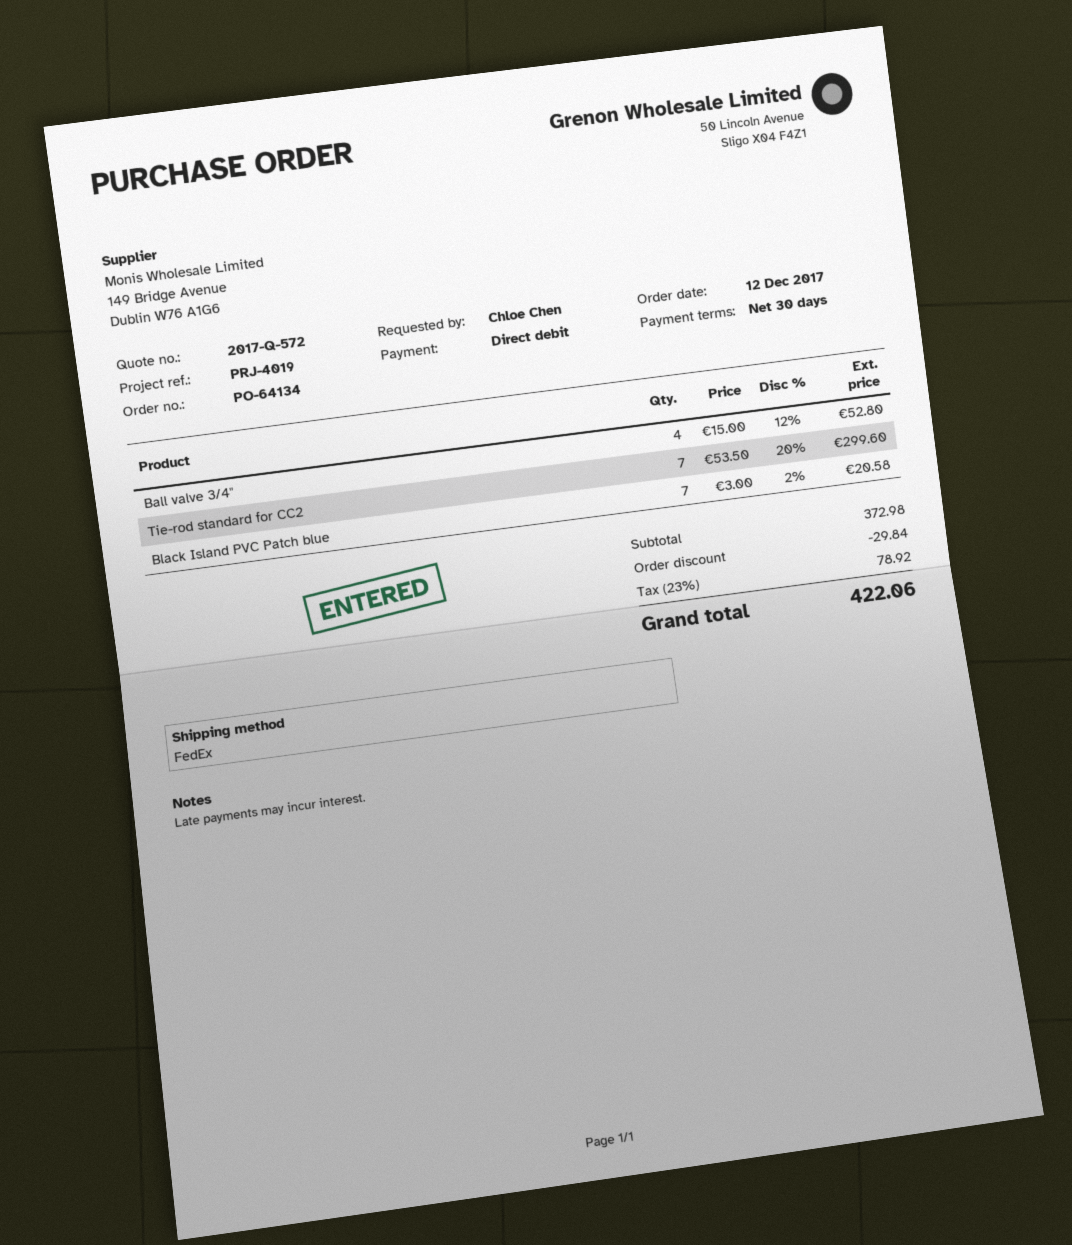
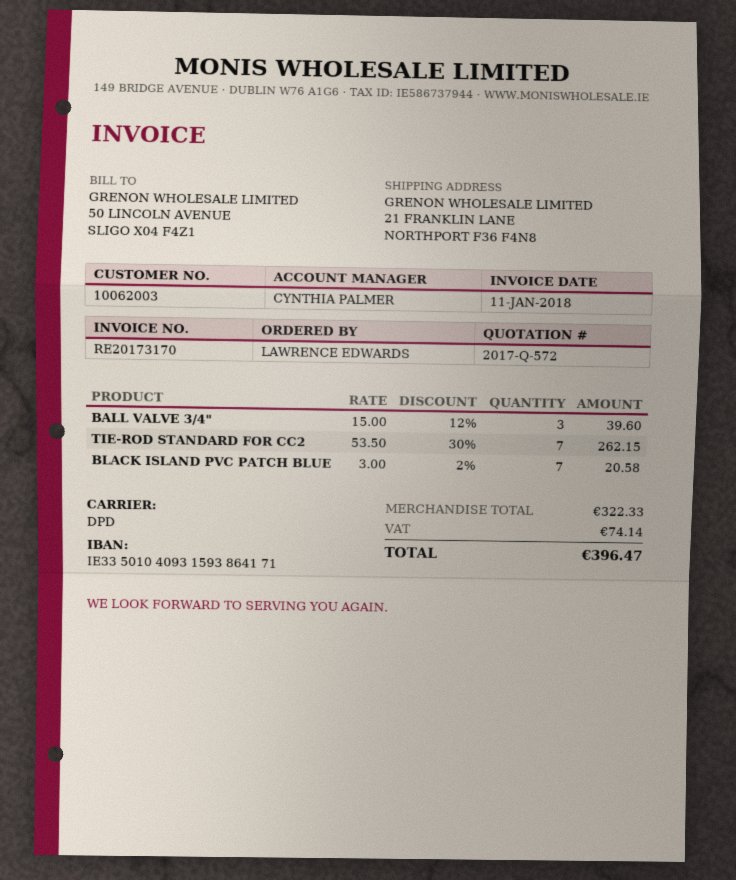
ordered by: Chloe Chen -> LAWRENCE EDWARDS
shipping method: FedEx -> DPD
Ball valve 3/4": 4 x 15.00 - 12% = 52.80 -> 3 x 15.00 - 12% = 39.60
Tie-rod standard for CC2: 7 x 53.50 - 20% = 299.60 -> 7 x 53.50 - 30% = 262.15
subtotal: 372.98 -> 322.33
discount: 29.84 -> none
tax: 78.92 -> 74.14
total: 422.06 -> 396.47

